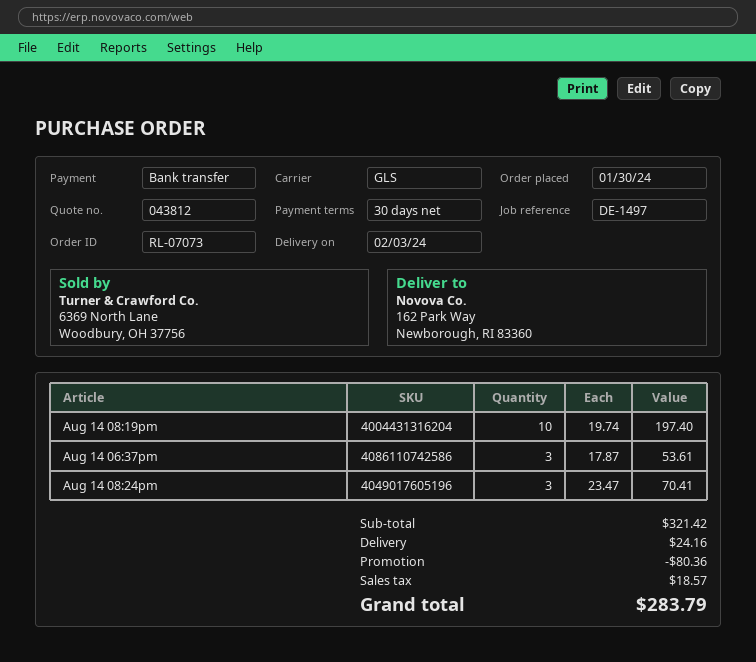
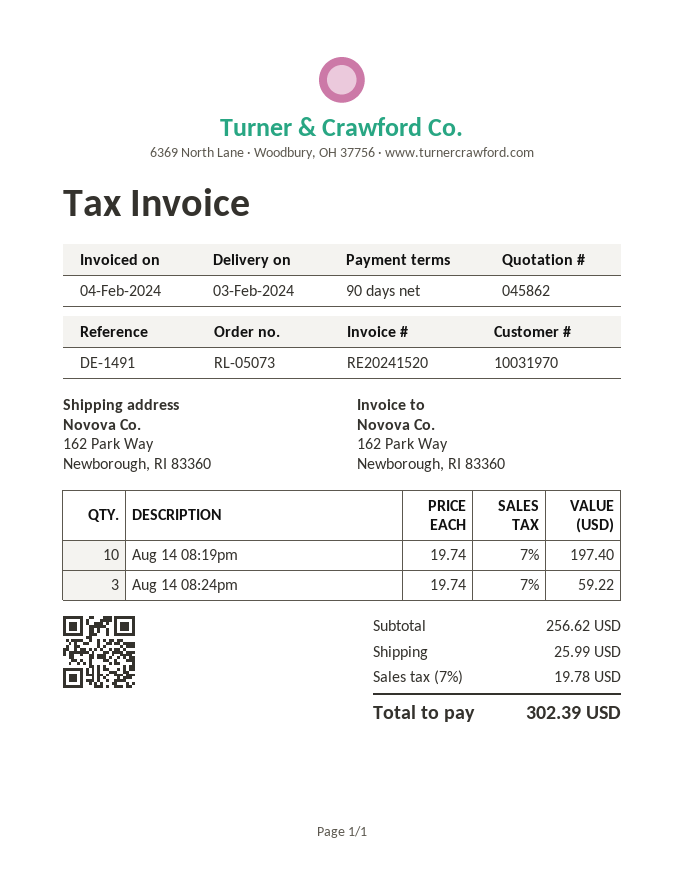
quote number: 043812 -> 045862
order number: RL-07073 -> RL-05073
payment terms: 30 days -> 90 days
reference: DE-1497 -> DE-1491
Aug 14 06:37pm: 3 x 17.87 = 53.61 -> none
Aug 14 08:24pm: 3 x 23.47 = 70.41 -> 3 x 19.74 = 59.22
subtotal: 321.42 -> 256.62
discount: 80.36 -> none
shipping: 24.16 -> 25.99
tax: 18.57 -> 19.78
total: 283.79 -> 302.39

